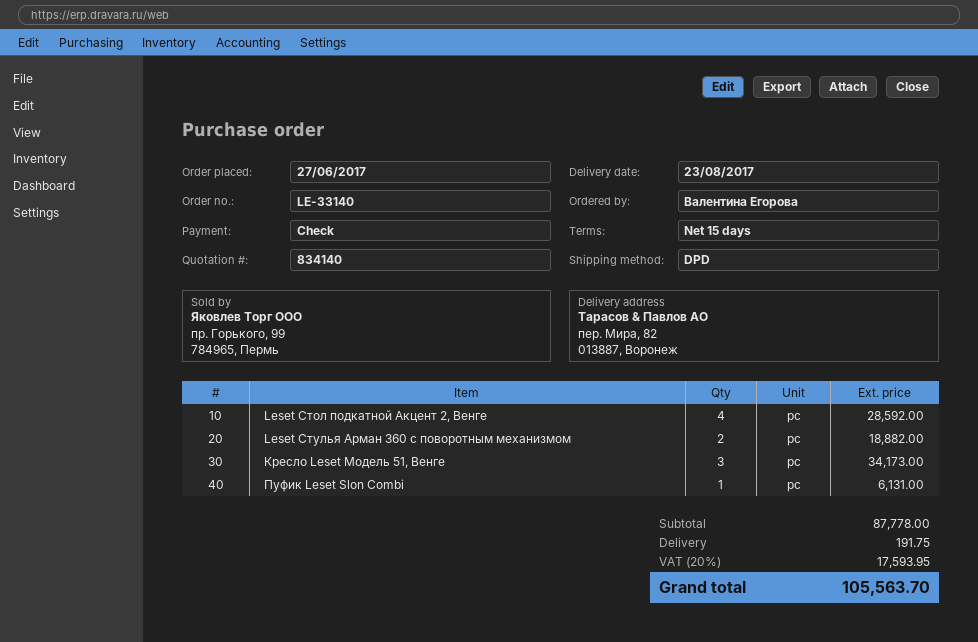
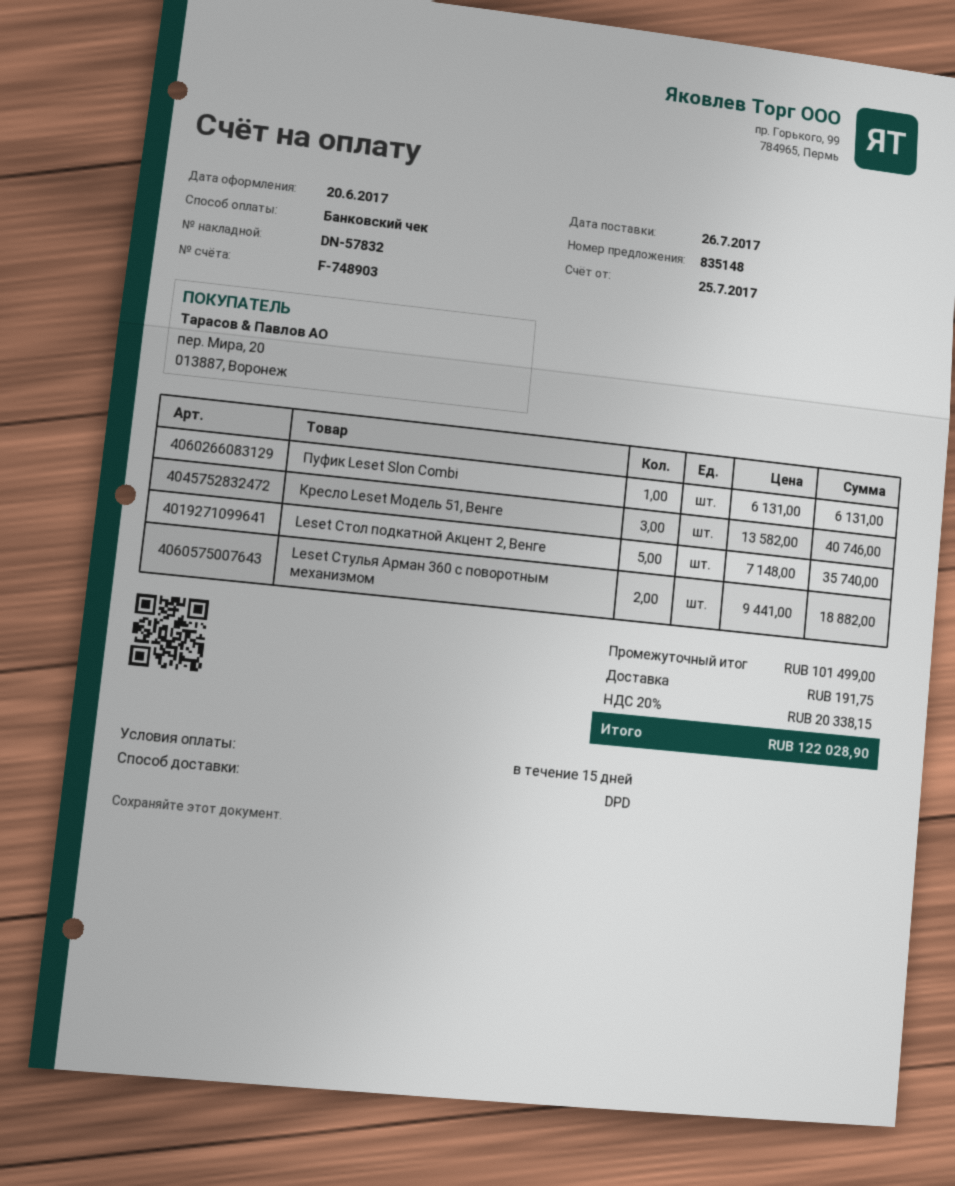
quote number: 834140 -> 835148
order date: 2017-06-27 -> 2017-06-20
delivery date: 2017-08-23 -> 2017-07-26
Leset Стол подкатной Акцент 2, Венге: 4 for 28592.00 -> 5 for 35740.00
Кресло Leset Модель 51, Венге: 3 for 34173.00 -> 3 for 40746.00
subtotal: 87778.00 -> 101499.00
tax: 20% = 17593.95 -> 20% = 20338.15
total: 105563.70 -> 122028.90

